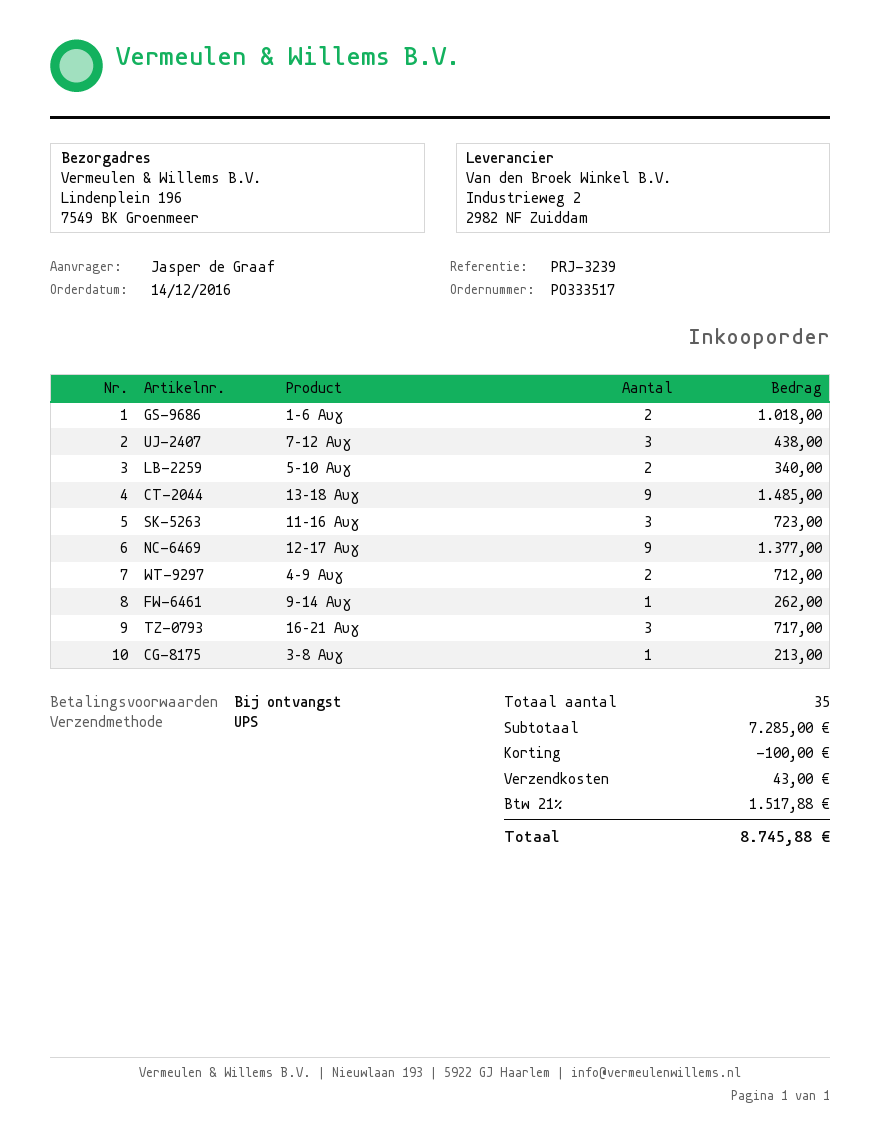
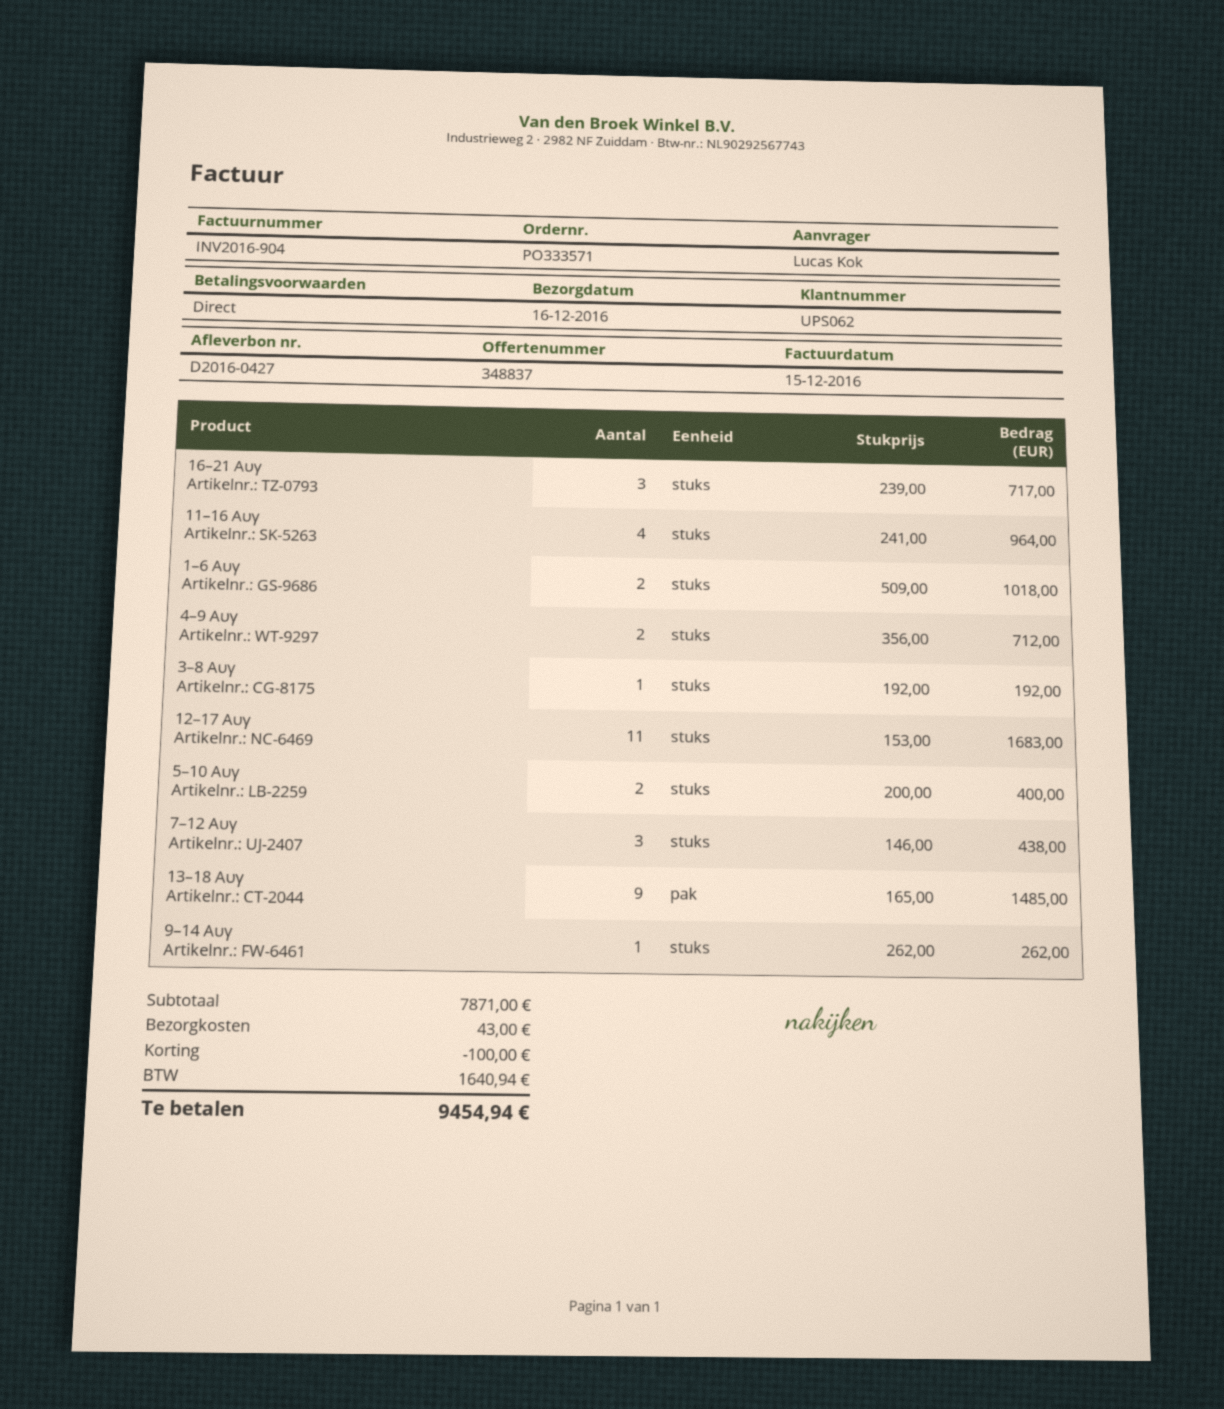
order number: PO333517 -> PO333571
ordered by: Jasper de Graaf -> Lucas Kok
5–10 Αυγ: 2 for 340.00 -> 2 for 400.00
11–16 Αυγ: 3 for 723.00 -> 4 for 964.00
12–17 Αυγ: 9 for 1377.00 -> 11 for 1683.00
3–8 Αυγ: 1 for 213.00 -> 1 for 192.00
subtotal: 7285.00 -> 7871.00
tax: 1517.88 -> 1640.94
total: 8745.88 -> 9454.94

